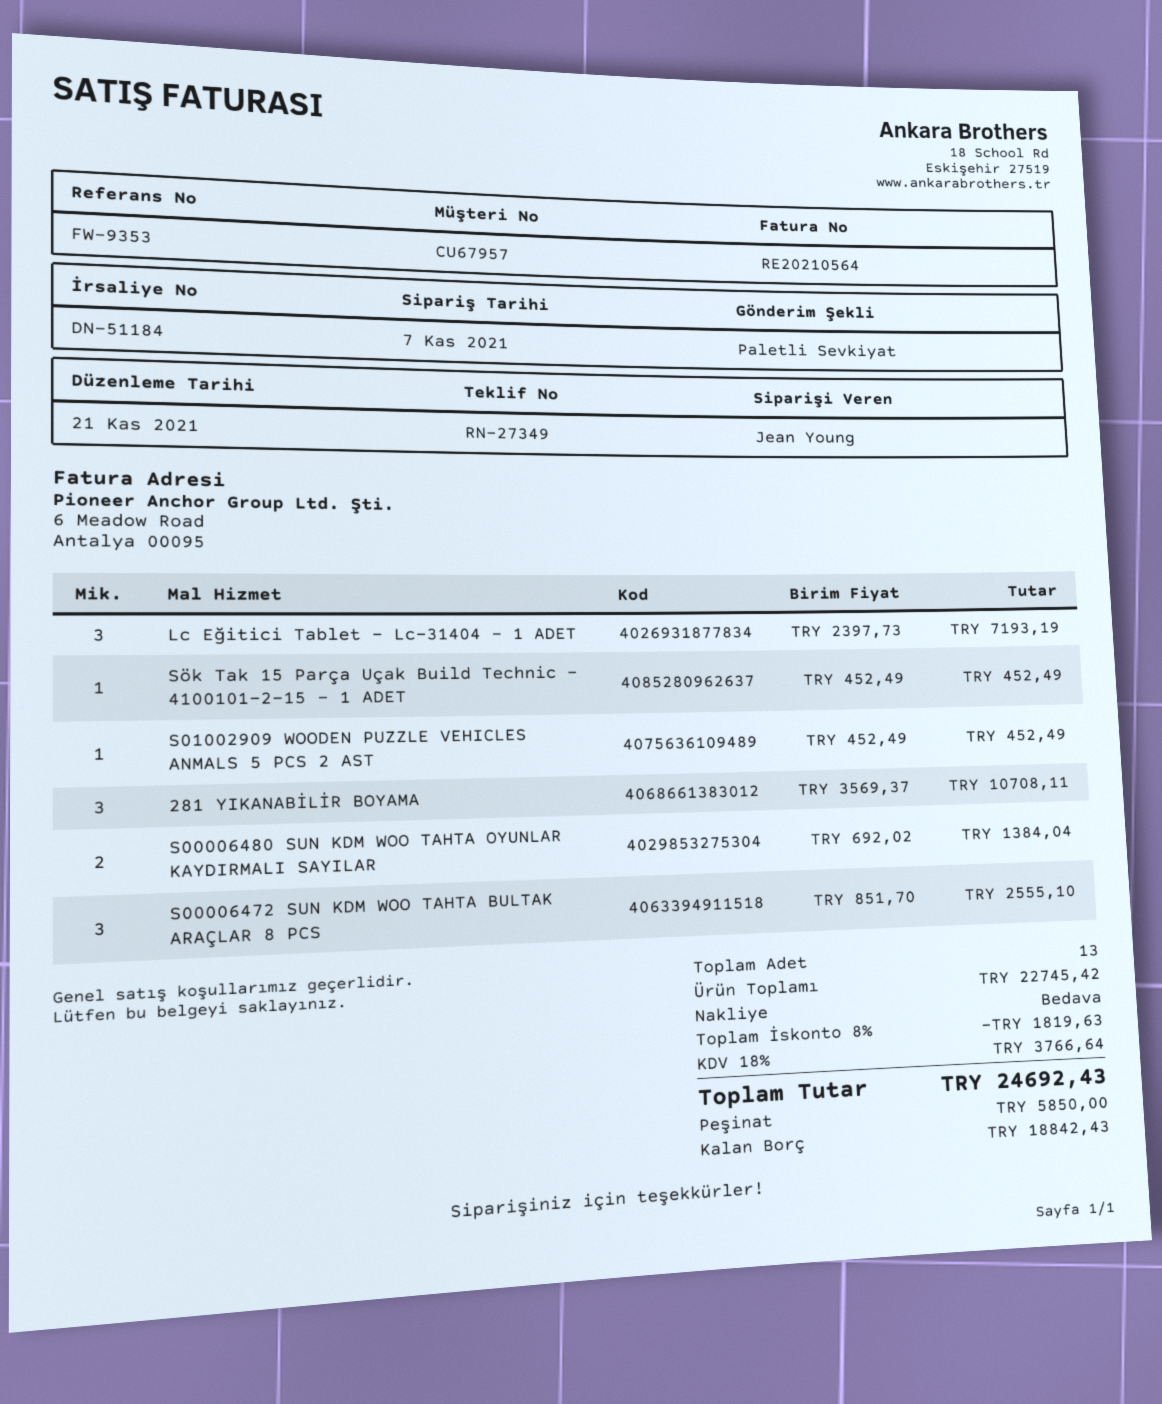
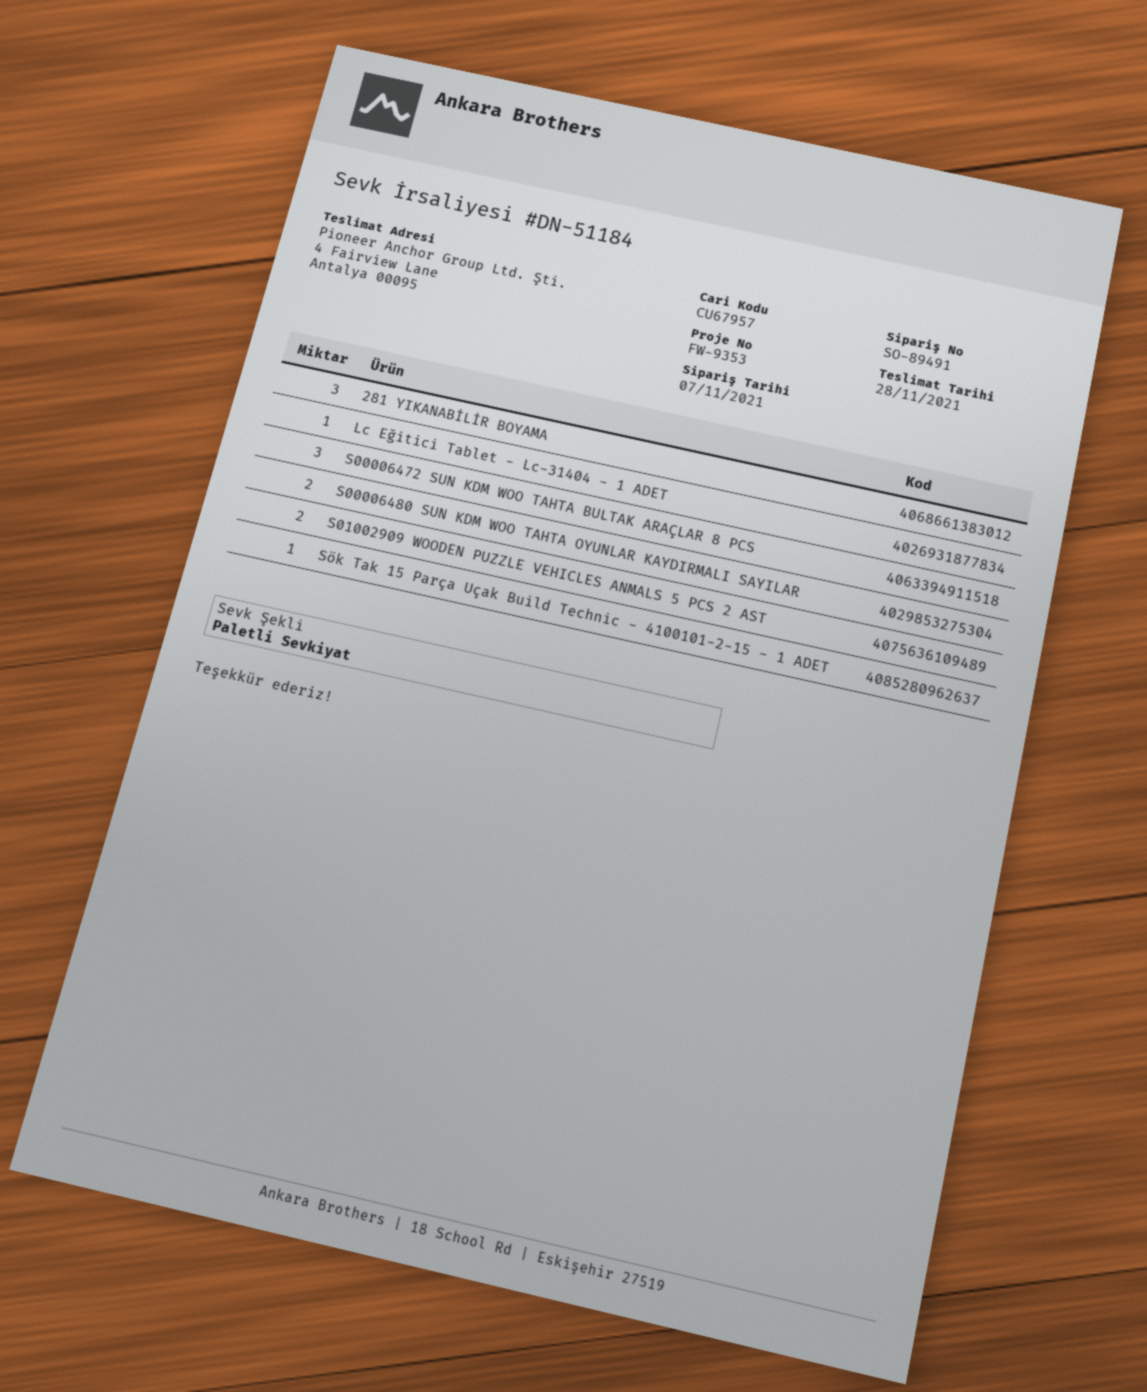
Lc Eğitici Tablet - Lc-31404 - 1 ADET: 3 -> 1
S01002909 WOODEN PUZZLE VEHICLES ANMALS 5 PCS 2 AST: 1 -> 2

